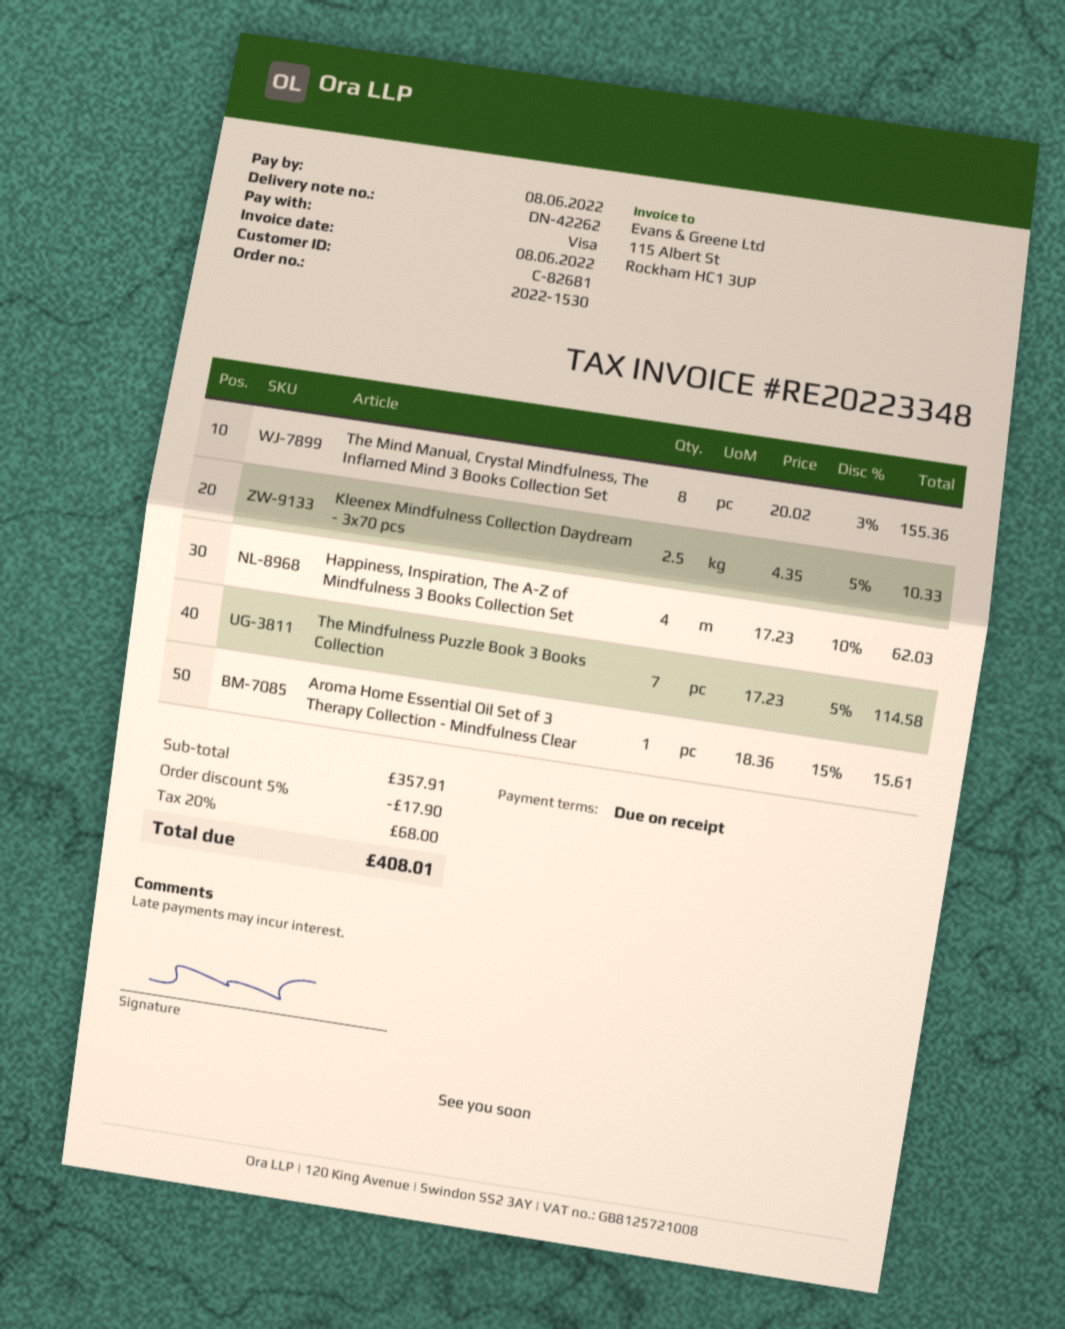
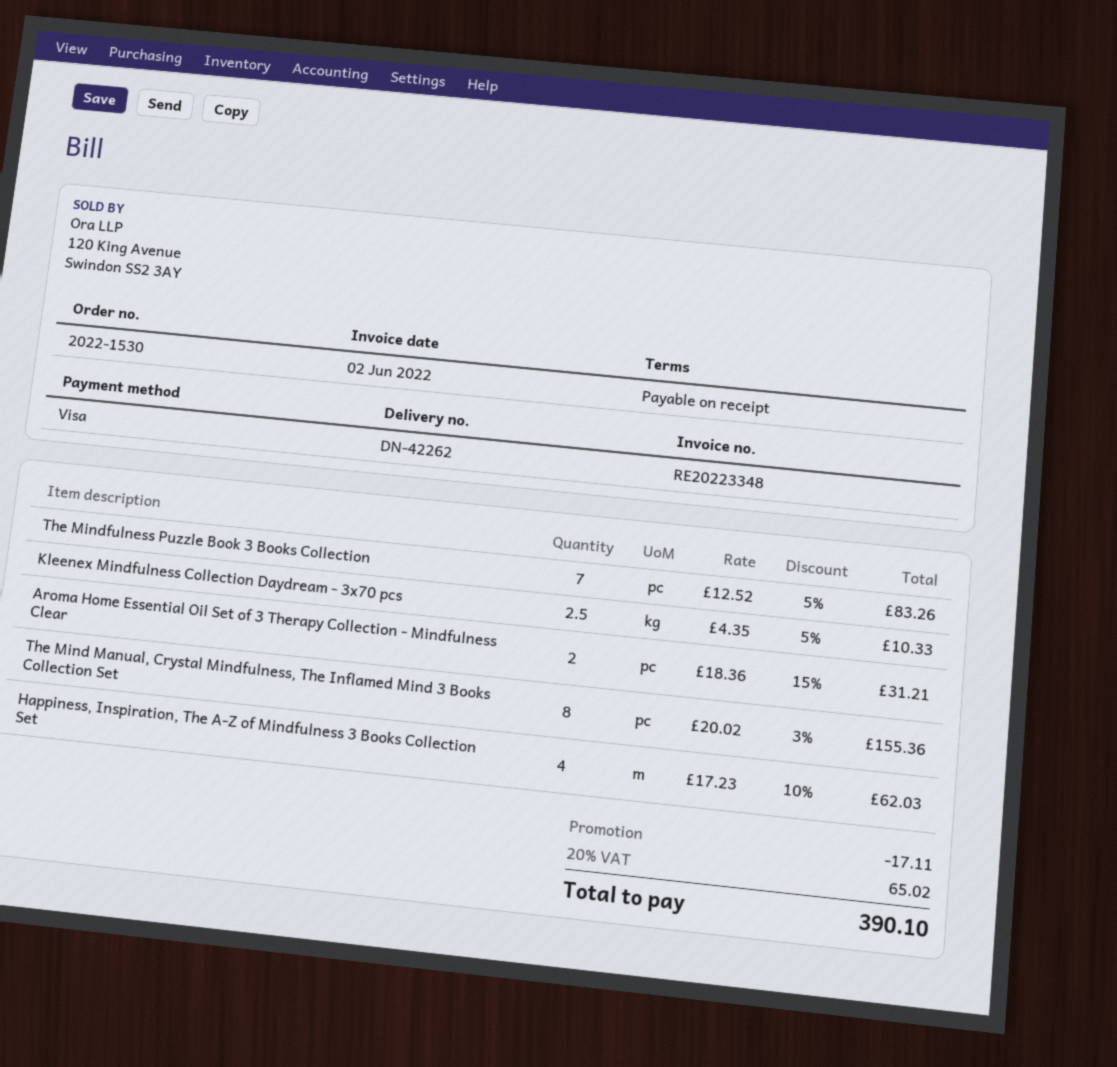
invoice date: 2022-06-08 -> 2022-06-02
The Mindfulness Puzzle Book 3 Books Collection: 7 x 17.23 - 5% = 114.58 -> 7 x 12.52 - 5% = 83.26
Aroma Home Essential Oil Set of 3 Therapy Collection - Mindfulness Clear: 1 x 18.36 - 15% = 15.61 -> 2 x 18.36 - 15% = 31.21
discount: 17.90 -> 17.11
tax: 20% = 68.00 -> 20% = 65.02
total: 408.01 -> 390.10

